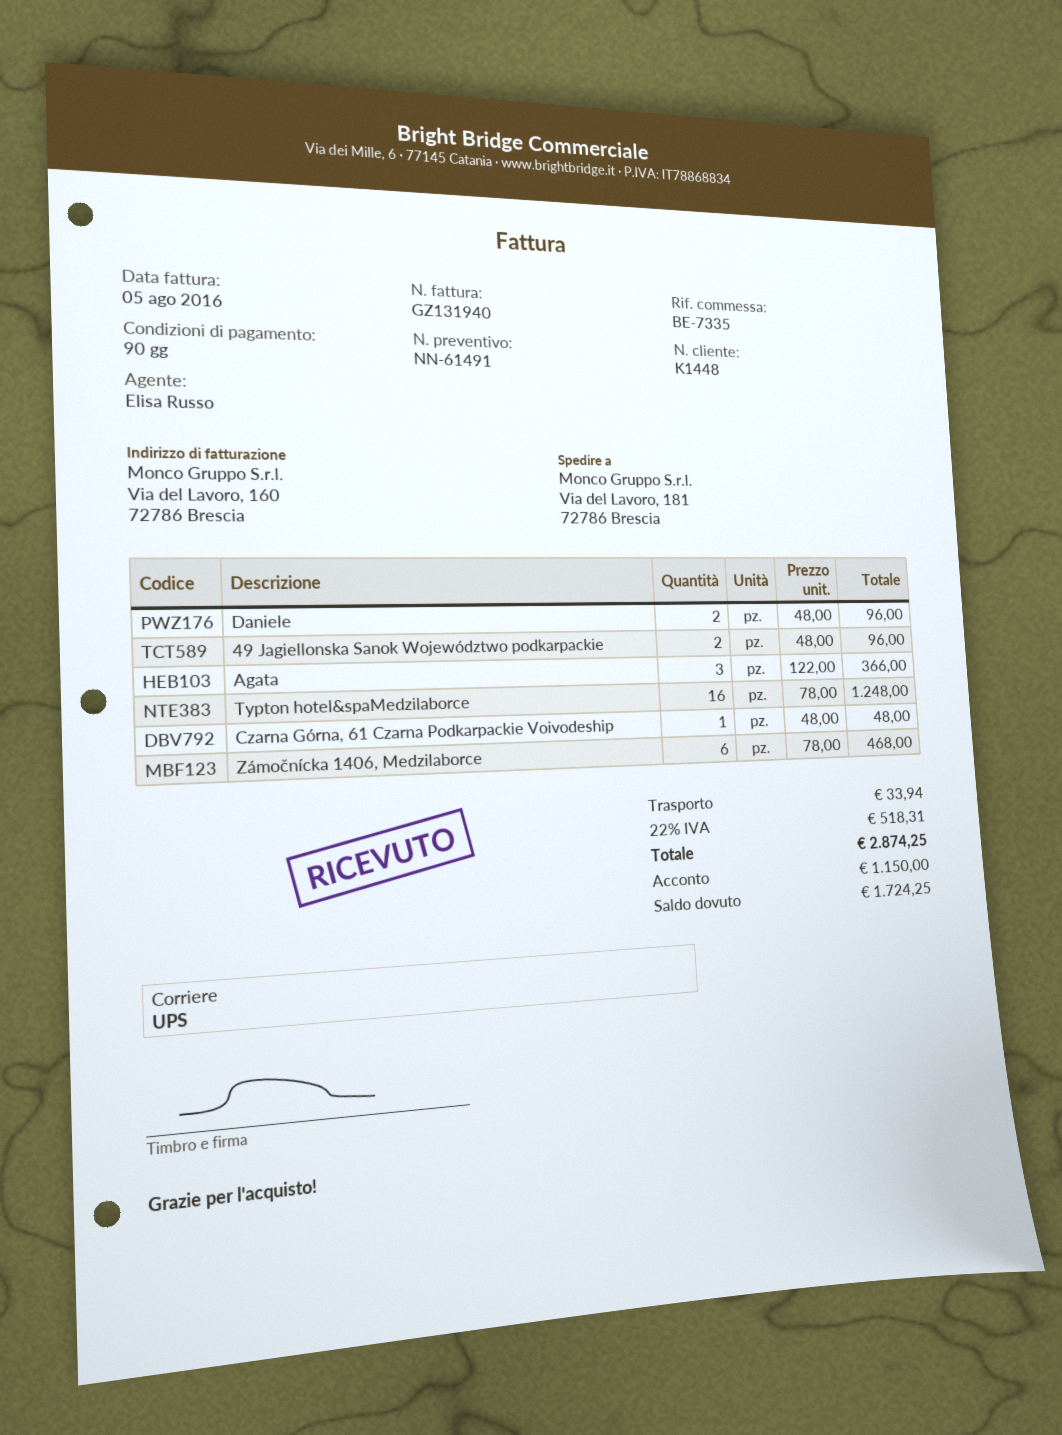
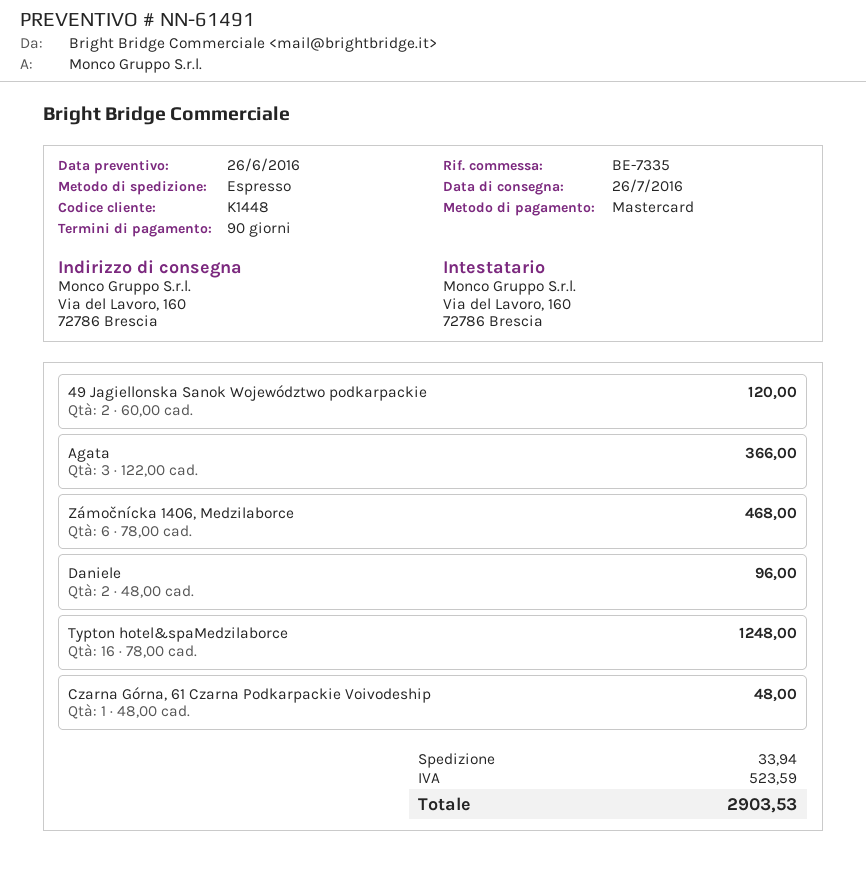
shipping method: UPS -> express
ship to: Via del Lavoro, 181, 72786 Brescia -> Via del Lavoro, 160, 72786 Brescia
49 Jagiellonska Sanok Województwo podkarpackie: 2 x 48.00 = 96.00 -> 2 x 60.00 = 120.00
tax: 518.31 -> 523.59
total: 2874.25 -> 2903.53

